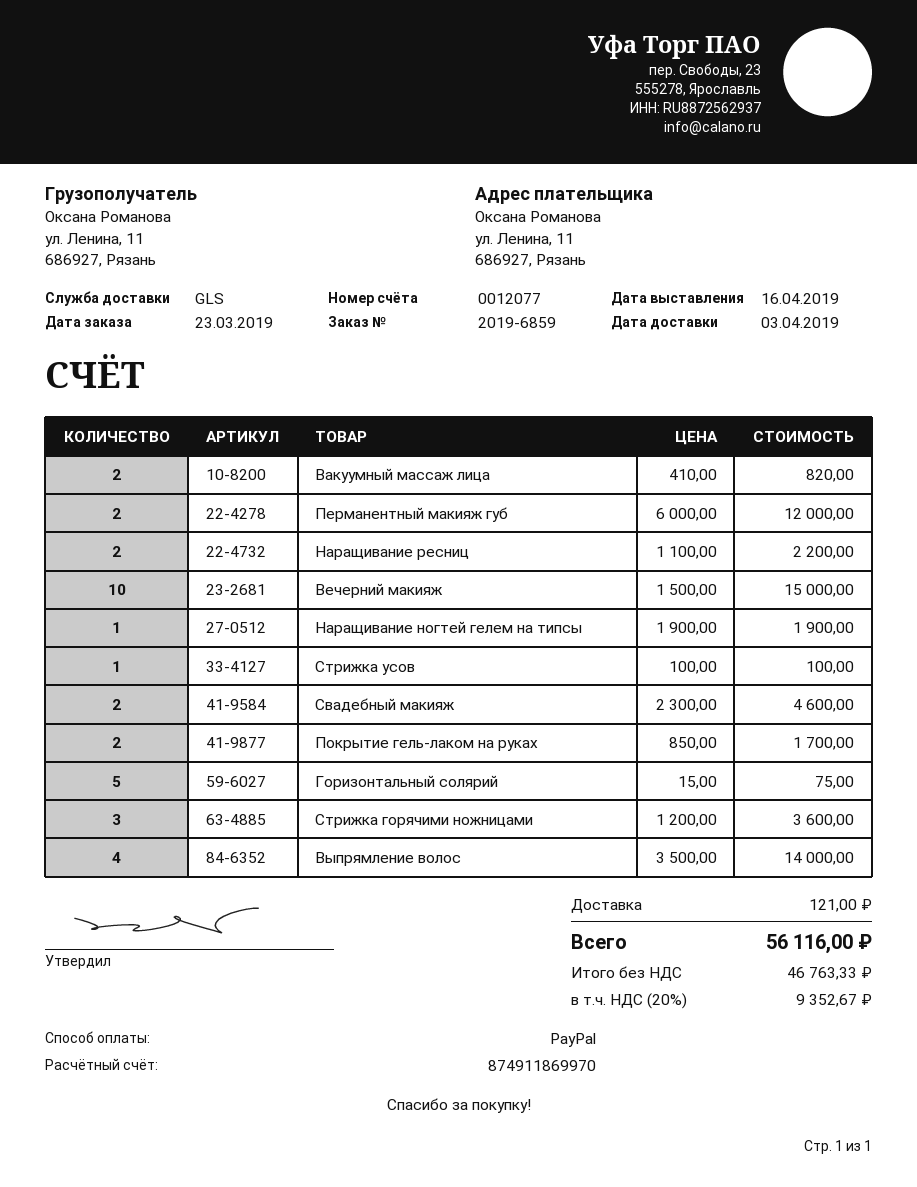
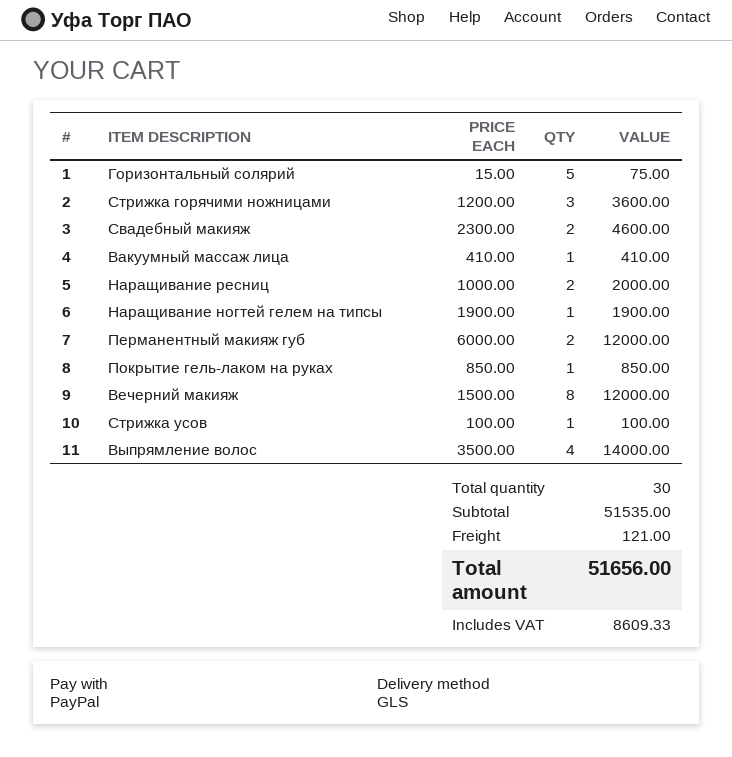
Вакуумный массаж лица: 2 x 410.00 = 820.00 -> 1 x 410.00 = 410.00
Наращивание ресниц: 2 x 1100.00 = 2200.00 -> 2 x 1000.00 = 2000.00
Вечерний макияж: 10 x 1500.00 = 15000.00 -> 8 x 1500.00 = 12000.00
Покрытие гель-лаком на руках: 2 x 850.00 = 1700.00 -> 1 x 850.00 = 850.00
tax: 9352.67 -> 8609.33
total: 56116.00 -> 51656.00

